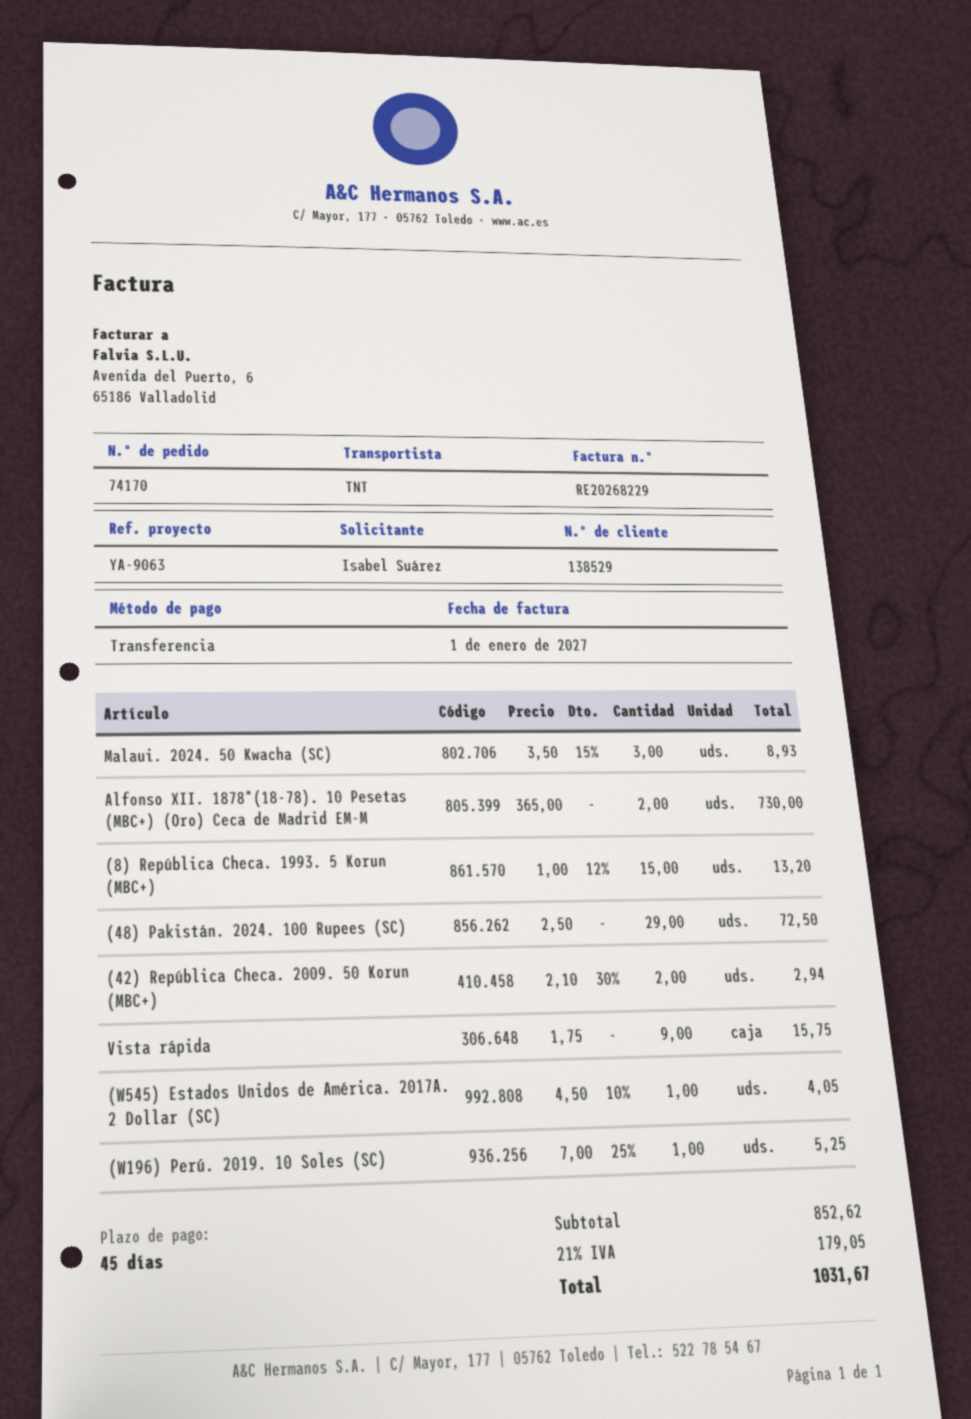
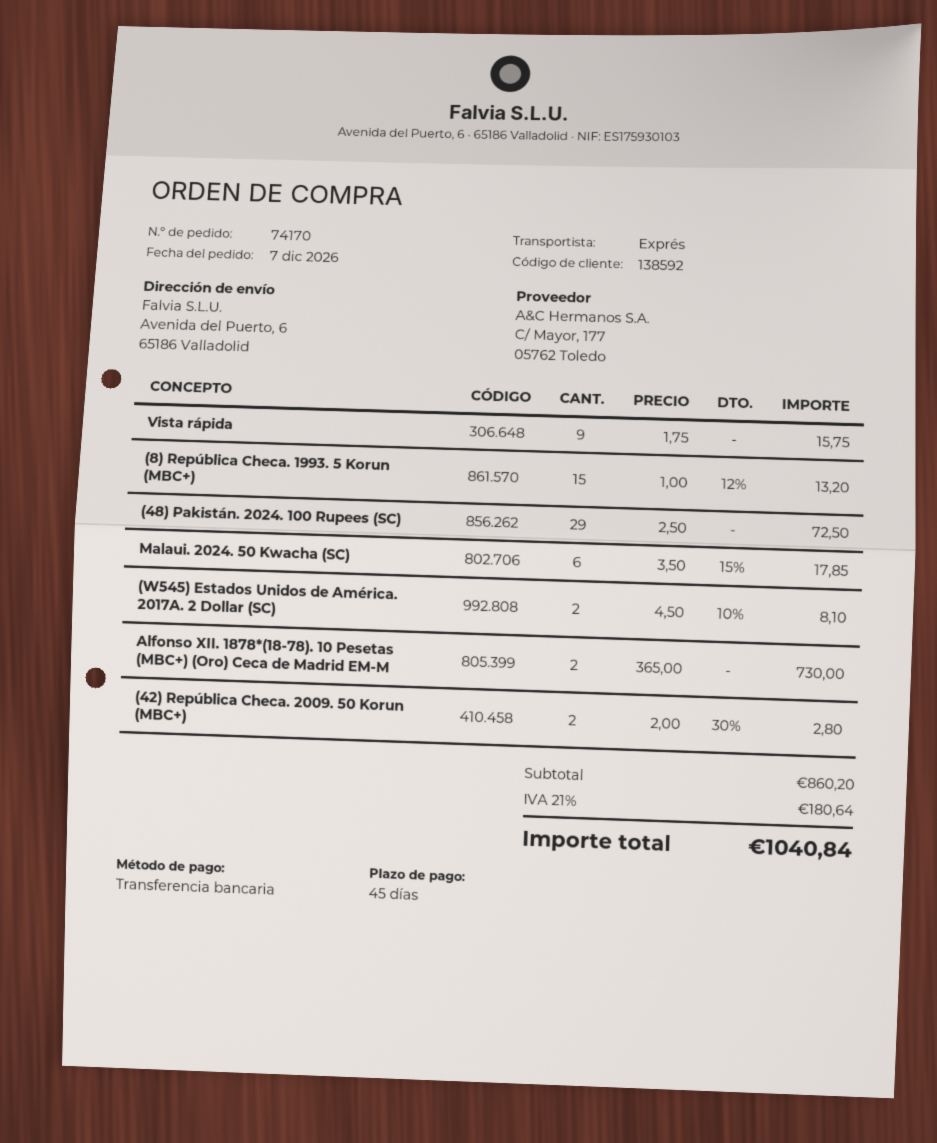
customer number: 138529 -> 138592
shipping method: TNT -> express
Malaui. 2024. 50 Kwacha (SC): 3 x 3.50 - 15% = 8.93 -> 6 x 3.50 - 15% = 17.85
(42) República Checa. 2009. 50 Korun (MBC+): 2 x 2.10 - 30% = 2.94 -> 2 x 2.00 - 30% = 2.80
(W545) Estados Unidos de América. 2017A. 2 Dollar (SC): 1 x 4.50 - 10% = 4.05 -> 2 x 4.50 - 10% = 8.10
(W196) Perú. 2019. 10 Soles (SC): 1 x 7.00 - 25% = 5.25 -> none
subtotal: 852.62 -> 860.20
tax: 21% = 179.05 -> 21% = 180.64
total: 1031.67 -> 1040.84

